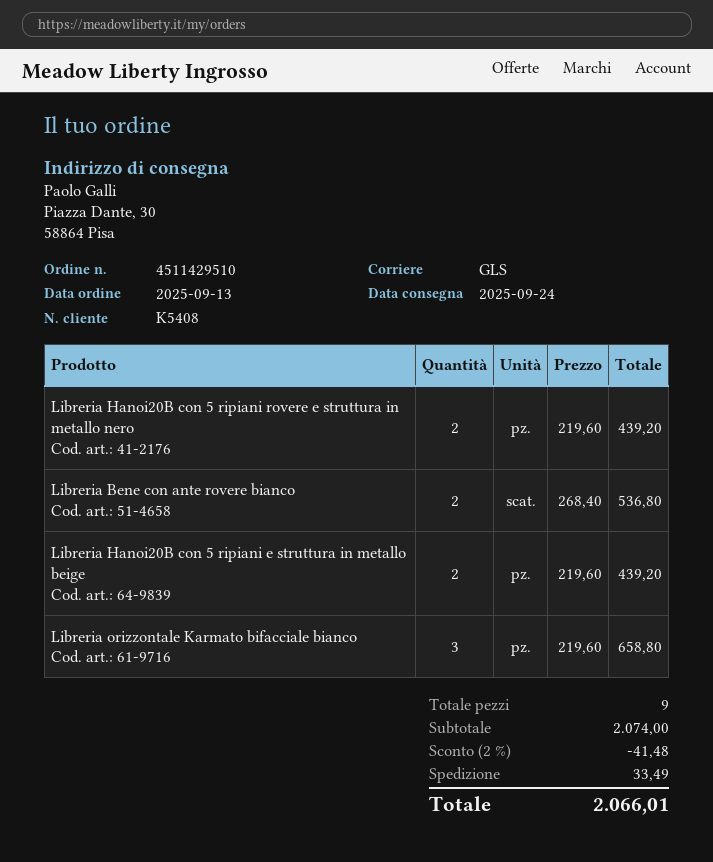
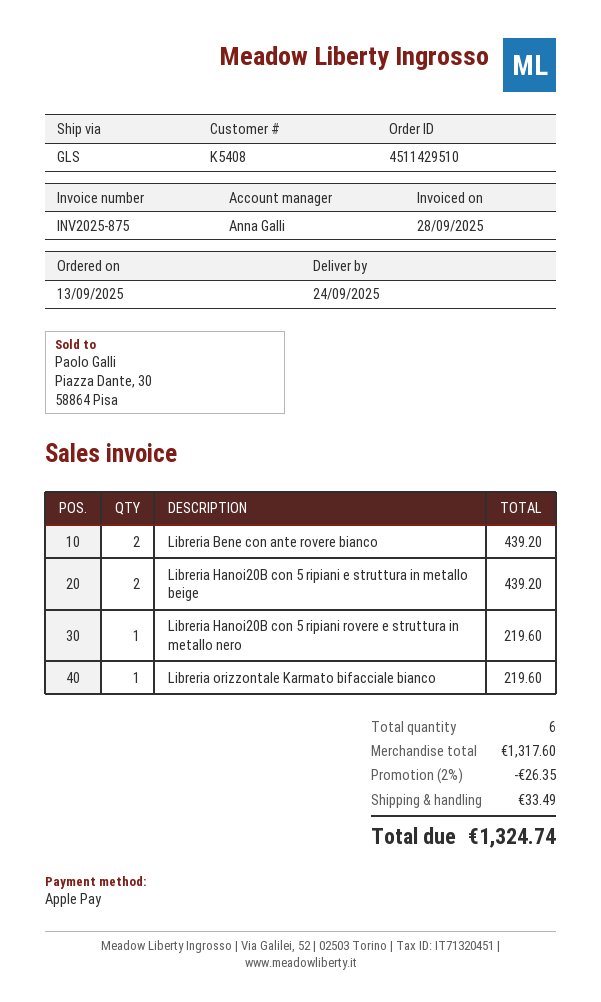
Libreria Hanoi20B con 5 ripiani rovere e struttura in metallo nero: 2 for 439.20 -> 1 for 219.60
Libreria Bene con ante rovere bianco: 2 for 536.80 -> 2 for 439.20
Libreria orizzontale Karmato bifacciale bianco: 3 for 658.80 -> 1 for 219.60
total quantity: 9 -> 6
subtotal: 2074.00 -> 1317.60
discount: 2% = 41.48 -> 2% = 26.35
total: 2066.01 -> 1324.74

